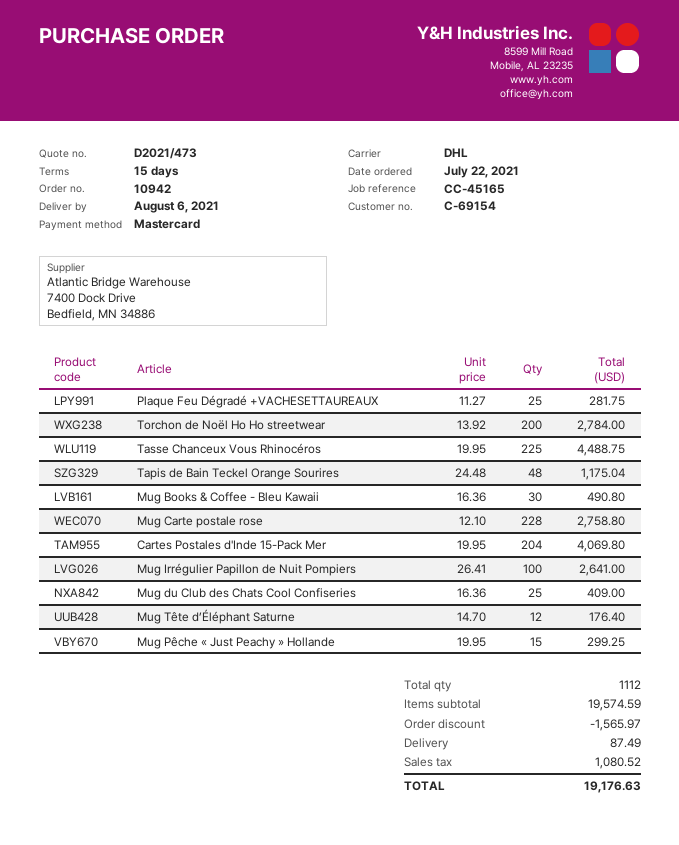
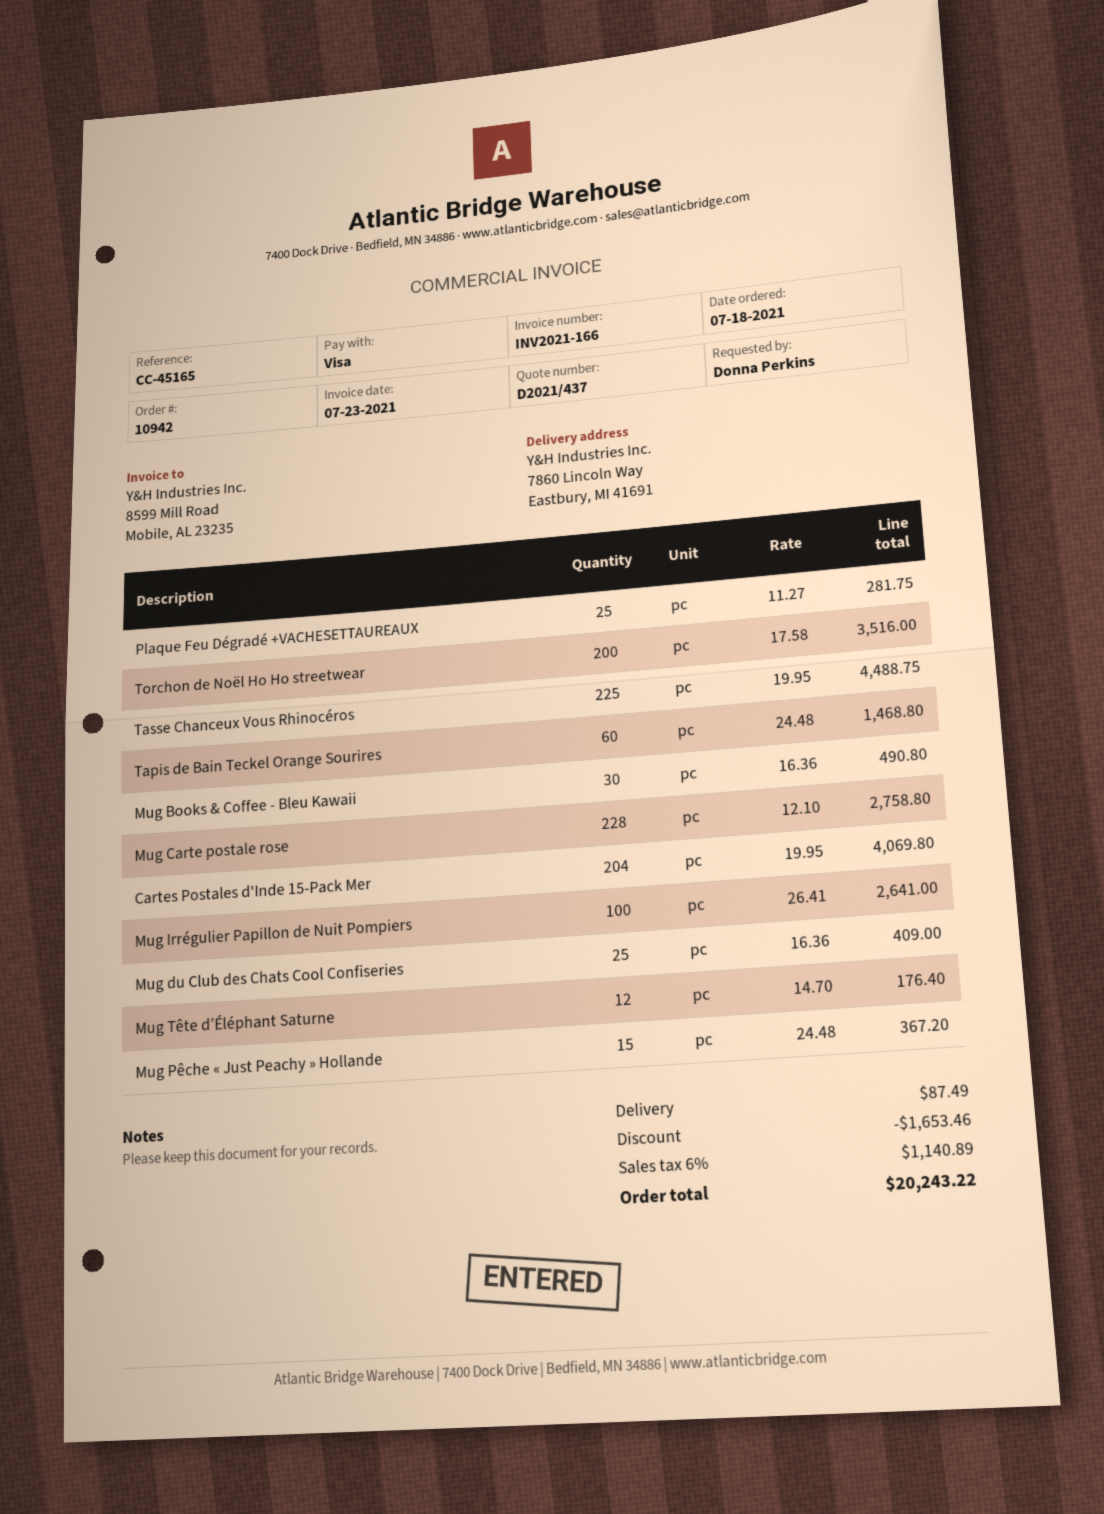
quote number: D2021/473 -> D2021/437
order date: 2021-07-22 -> 2021-07-18
payment method: Mastercard -> Visa
Torchon de Noël Ho Ho streetwear: 200 x 13.92 = 2784.00 -> 200 x 17.58 = 3516.00
Tapis de Bain Teckel Orange Sourires: 48 x 24.48 = 1175.04 -> 60 x 24.48 = 1468.80
Mug Pêche « Just Peachy » Hollande: 15 x 19.95 = 299.25 -> 15 x 24.48 = 367.20
discount: 1565.97 -> 1653.46
tax: 1080.52 -> 1140.89
total: 19176.63 -> 20243.22

